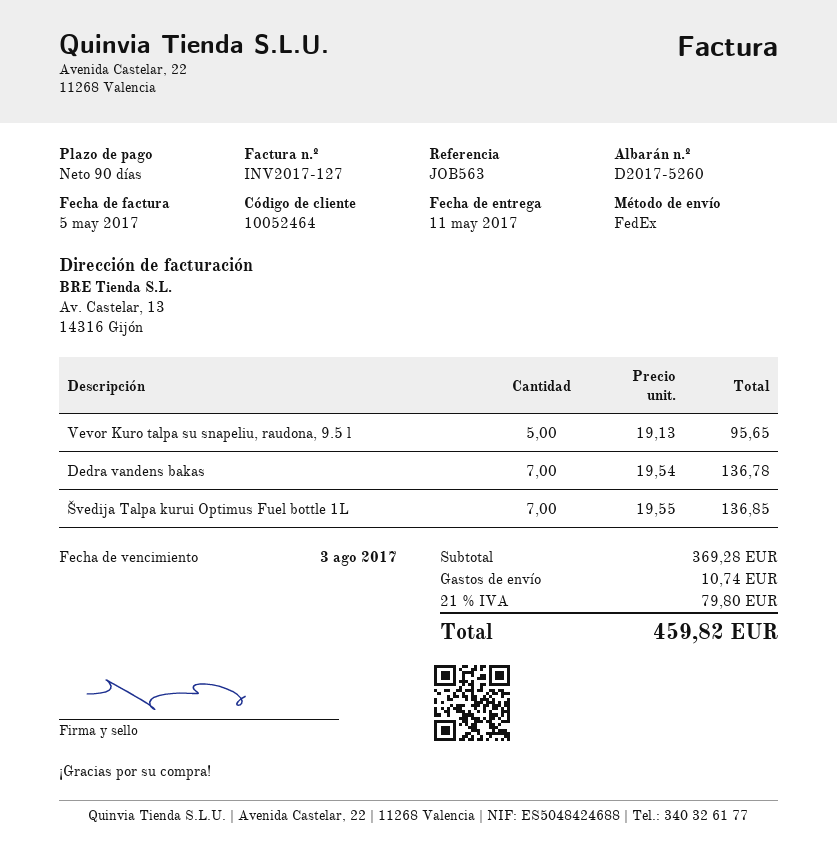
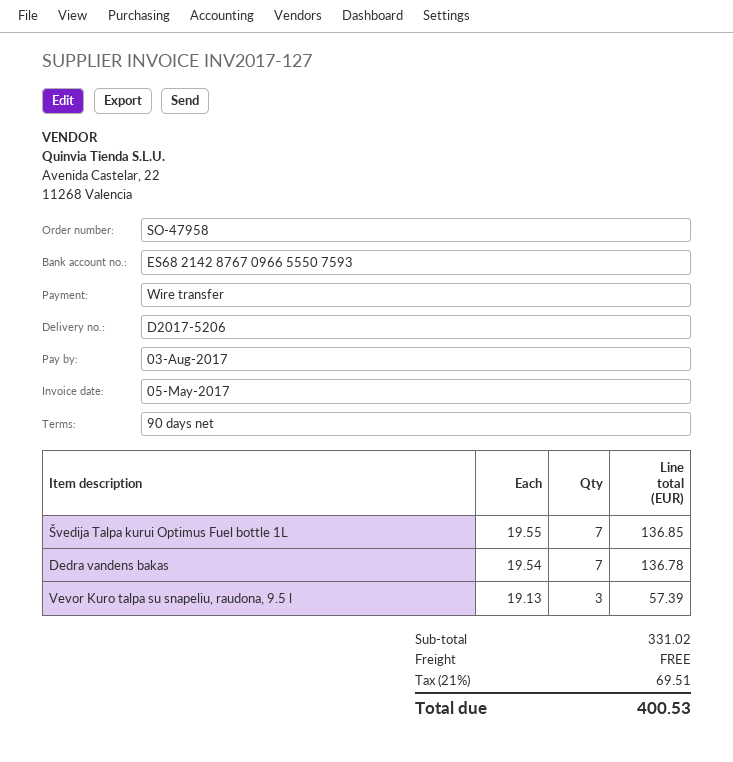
delivery note number: D2017-5260 -> D2017-5206
Vevor Kuro talpa su snapeliu, raudona, 9.5 l: 5 x 19.13 = 95.65 -> 3 x 19.13 = 57.39
subtotal: 369.28 -> 331.02
shipping: 10.74 -> 0.00
tax: 21% = 79.80 -> 21% = 69.51
total: 459.82 -> 400.53

